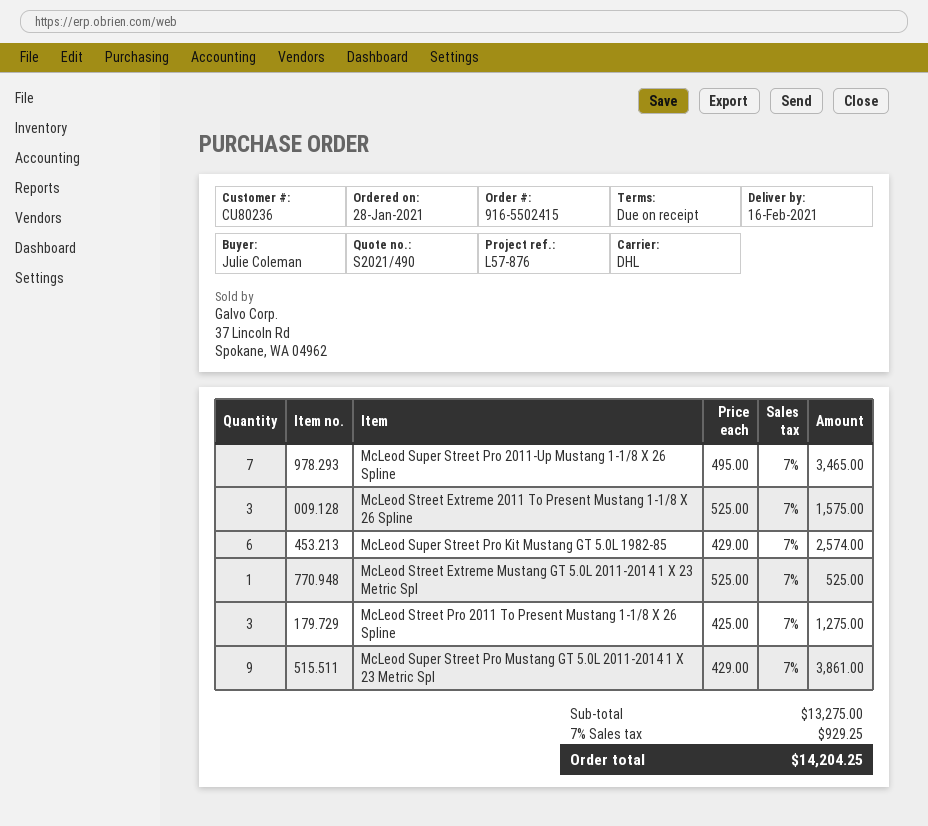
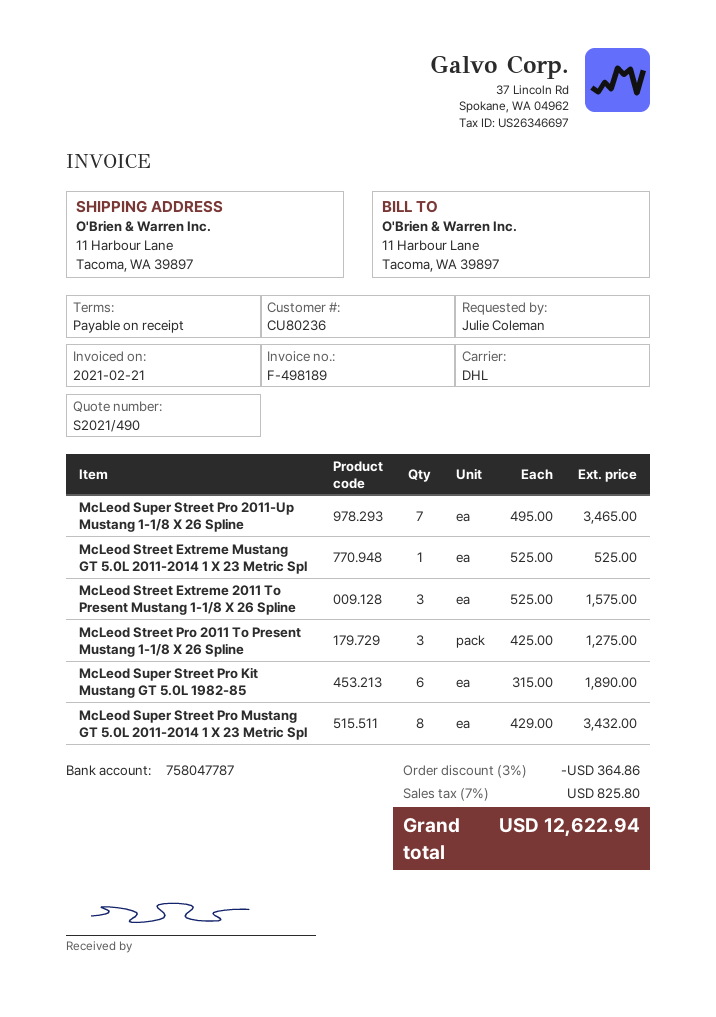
McLeod Super Street Pro Kit Mustang GT 5.0L 1982-85: 6 x 429.00 = 2574.00 -> 6 x 315.00 = 1890.00
McLeod Super Street Pro Mustang GT 5.0L 2011-2014 1 X 23 Metric Spl: 9 x 429.00 = 3861.00 -> 8 x 429.00 = 3432.00
discount: none -> 3% = 364.86
tax: 7% = 929.25 -> 7% = 825.80
total: 14204.25 -> 12622.94

